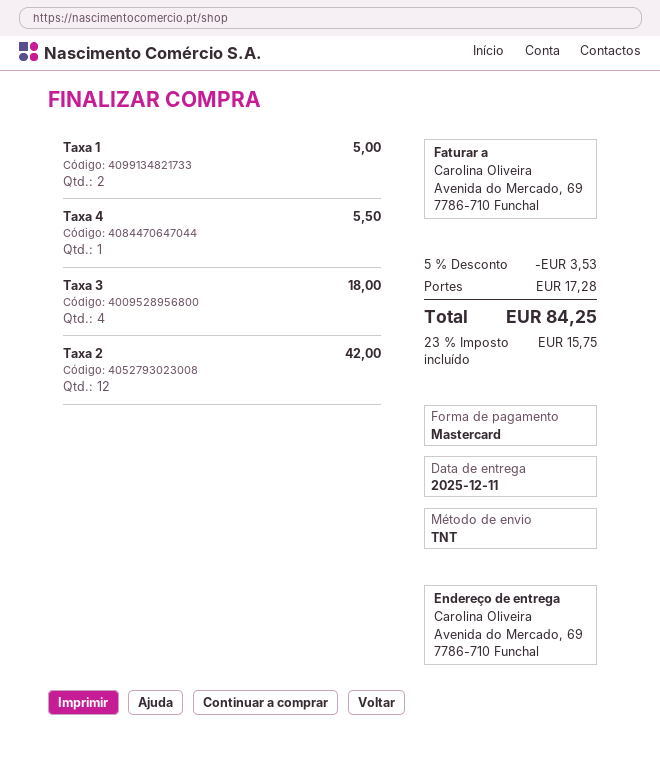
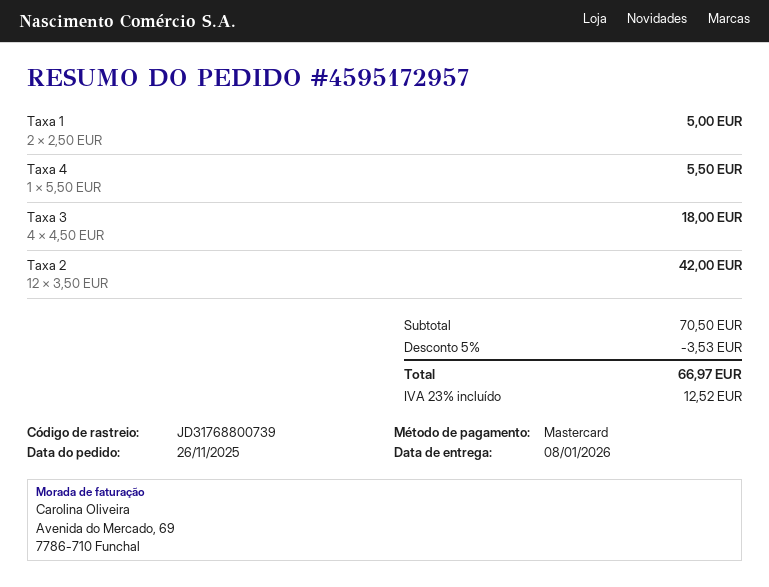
delivery date: 2025-12-11 -> 2026-01-08
shipping: 17.28 -> none
tax: 23% = 15.75 -> 23% = 12.52
total: 84.25 -> 66.97

